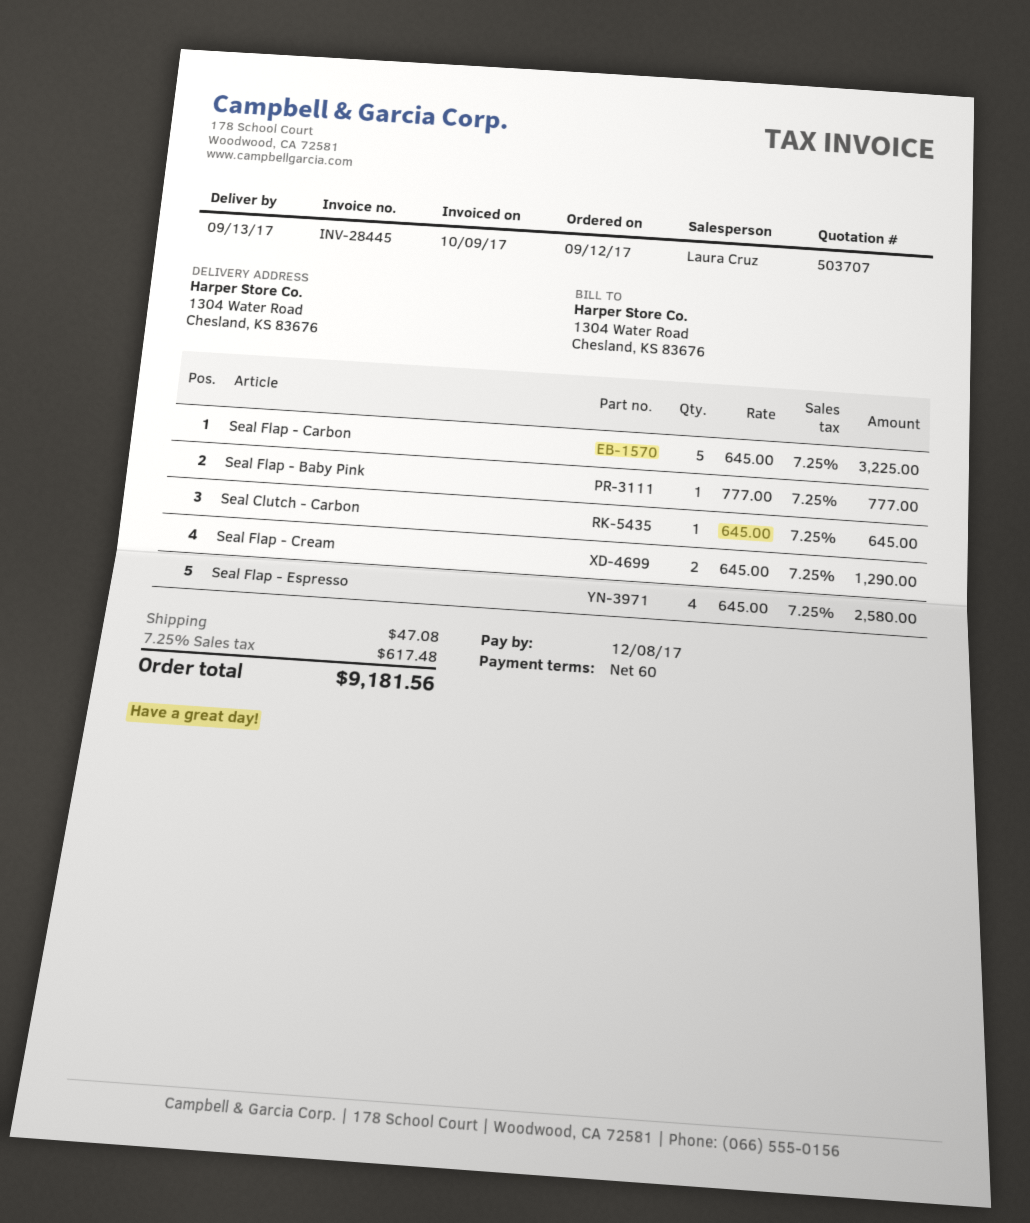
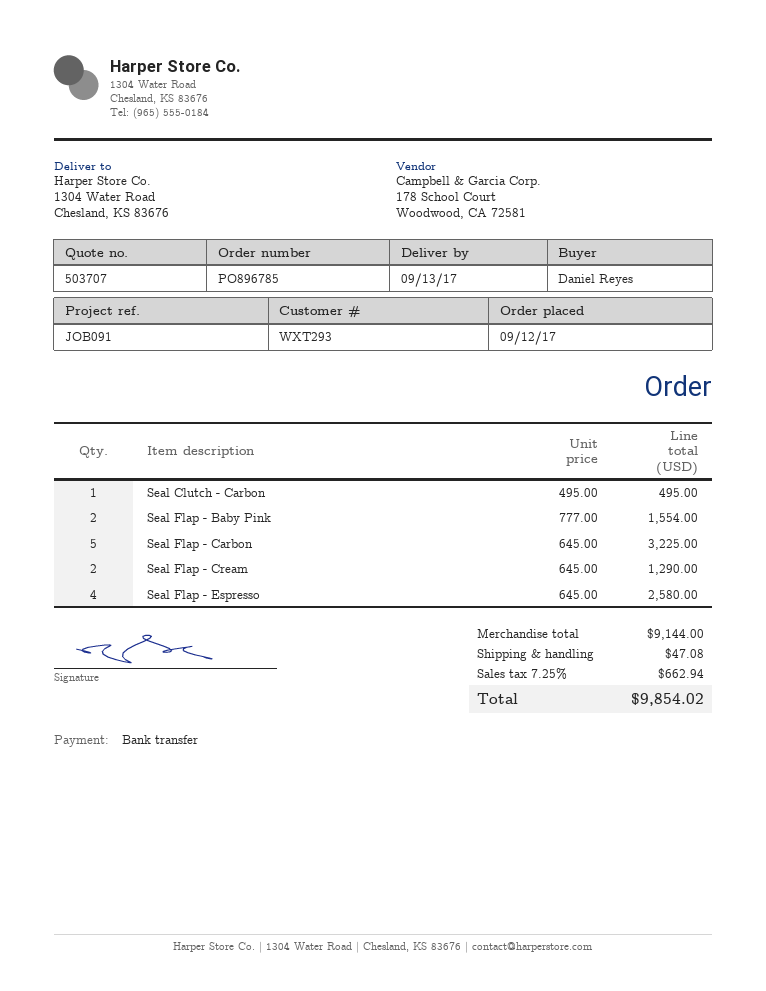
Seal Flap - Baby Pink: 1 x 777.00 = 777.00 -> 2 x 777.00 = 1554.00
Seal Clutch - Carbon: 1 x 645.00 = 645.00 -> 1 x 495.00 = 495.00
tax: 7.25% = 617.48 -> 7.25% = 662.94
total: 9181.56 -> 9854.02

